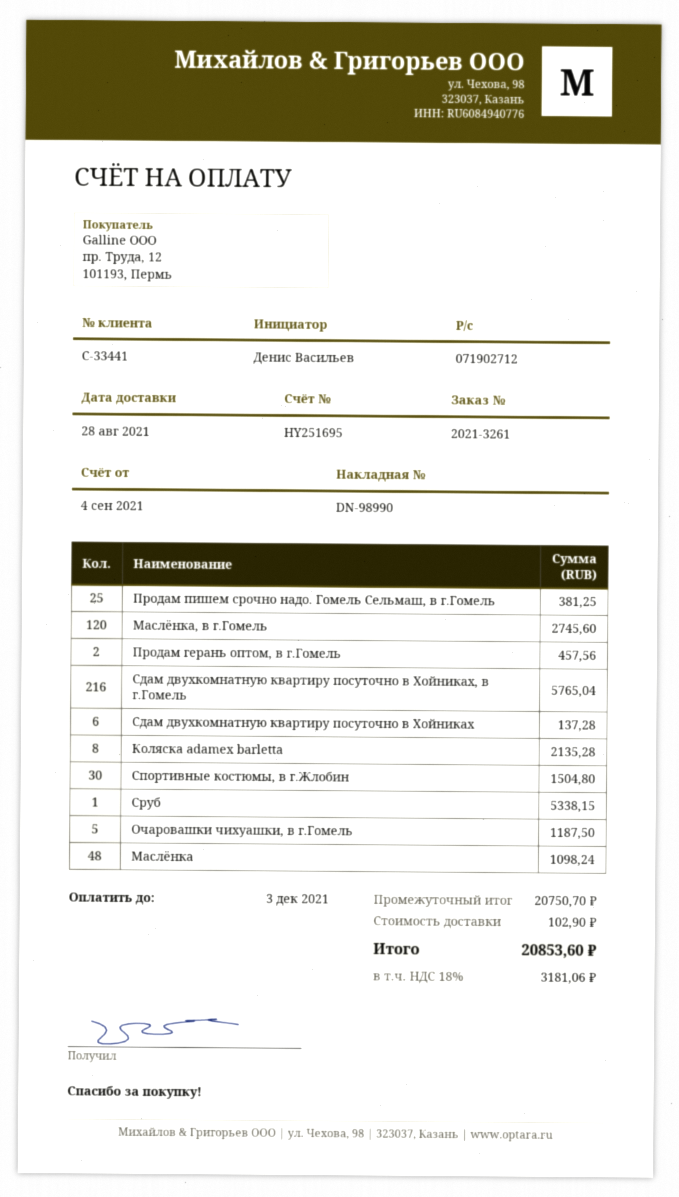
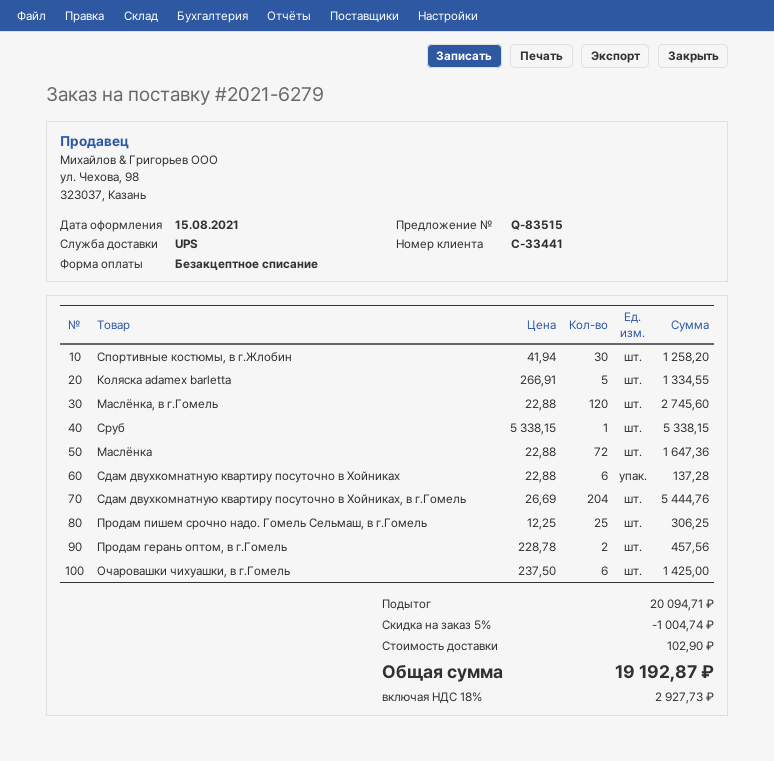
order number: 2021-3261 -> 2021-6279
Продам пишем срочно надо. Гомель Сельмаш, в г.Гомель: 25 for 381.25 -> 25 for 306.25
Сдам двухкомнатную квартиру посуточно в Хойниках, в г.Гомель: 216 for 5765.04 -> 204 for 5444.76
Коляска adamex barletta: 8 for 2135.28 -> 5 for 1334.55
Спортивные костюмы, в г.Жлобин: 30 for 1504.80 -> 30 for 1258.20
Очаровашки чихуашки, в г.Гомель: 5 for 1187.50 -> 6 for 1425.00
Маслёнка: 48 for 1098.24 -> 72 for 1647.36
subtotal: 20750.70 -> 20094.71
discount: none -> 5% = 1004.74
tax: 18% = 3181.06 -> 18% = 2927.73
total: 20853.60 -> 19192.87

